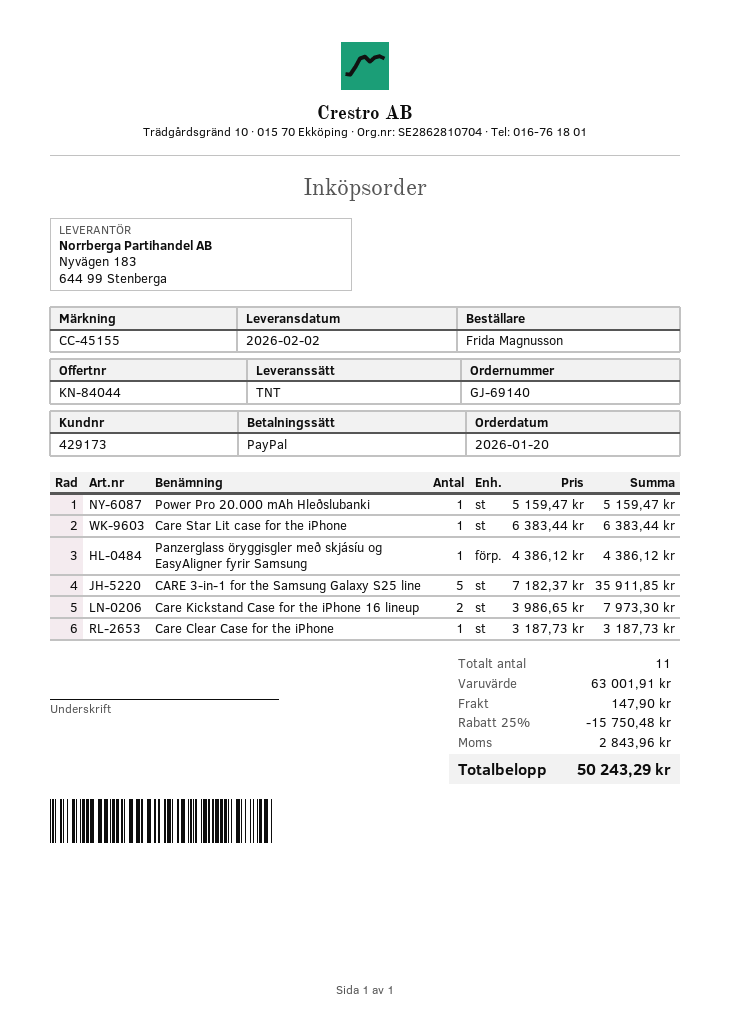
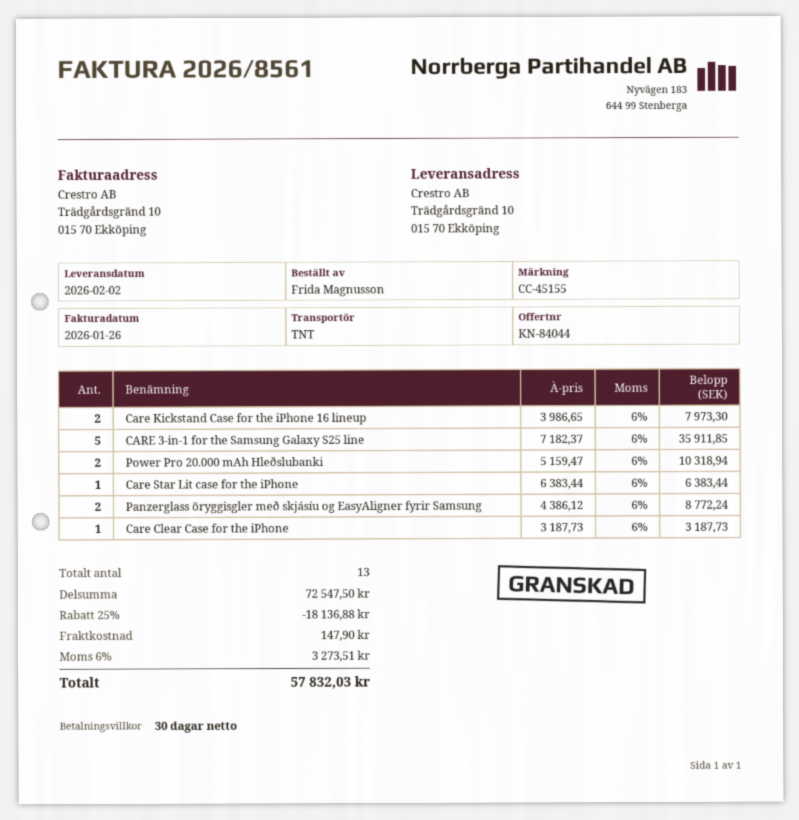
Power Pro 20.000 mAh Hleðslubanki: 1 x 5159.47 = 5159.47 -> 2 x 5159.47 = 10318.94
Panzerglass öryggisgler með skjásíu og EasyAligner fyrir Samsung: 1 x 4386.12 = 4386.12 -> 2 x 4386.12 = 8772.24
total quantity: 11 -> 13
subtotal: 63001.91 -> 72547.50
discount: 25% = 15750.48 -> 25% = 18136.88
tax: 2843.96 -> 3273.51
total: 50243.29 -> 57832.03

